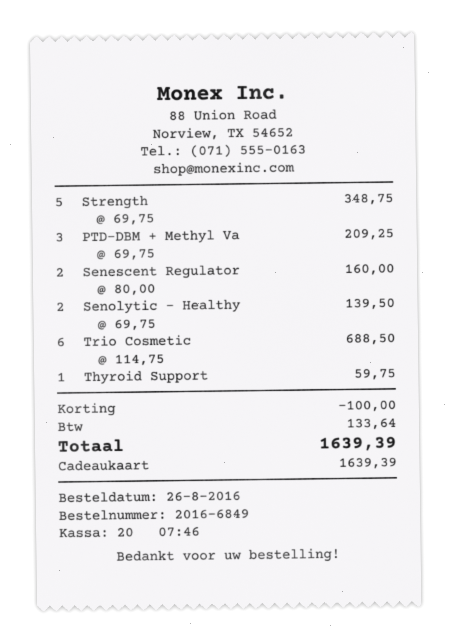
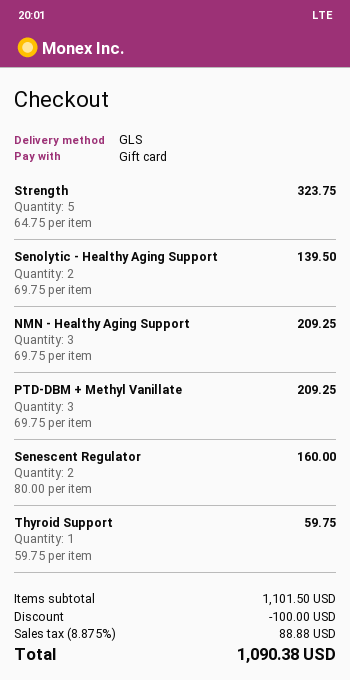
Strength: 5 x 69.75 = 348.75 -> 5 x 64.75 = 323.75
Trio Cosmetic: 6 x 114.75 = 688.50 -> none
NMN - Healthy Aging Support: none -> 3 x 69.75 = 209.25
tax: 133.64 -> 88.88
total: 1639.39 -> 1090.38

